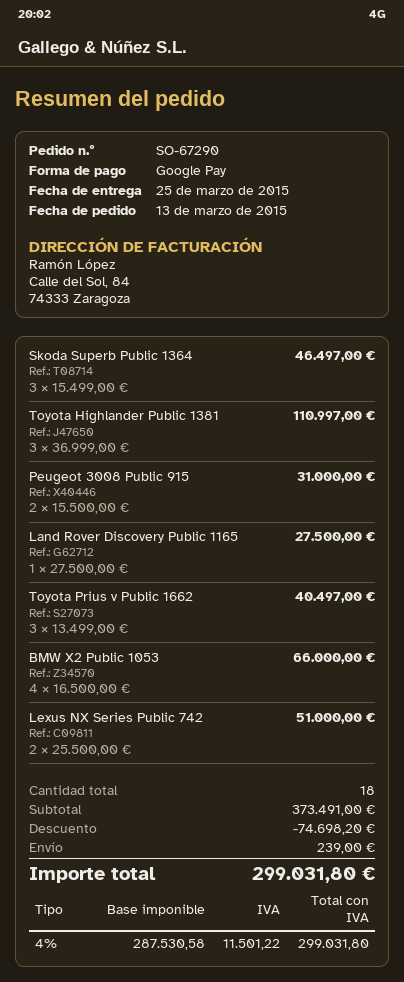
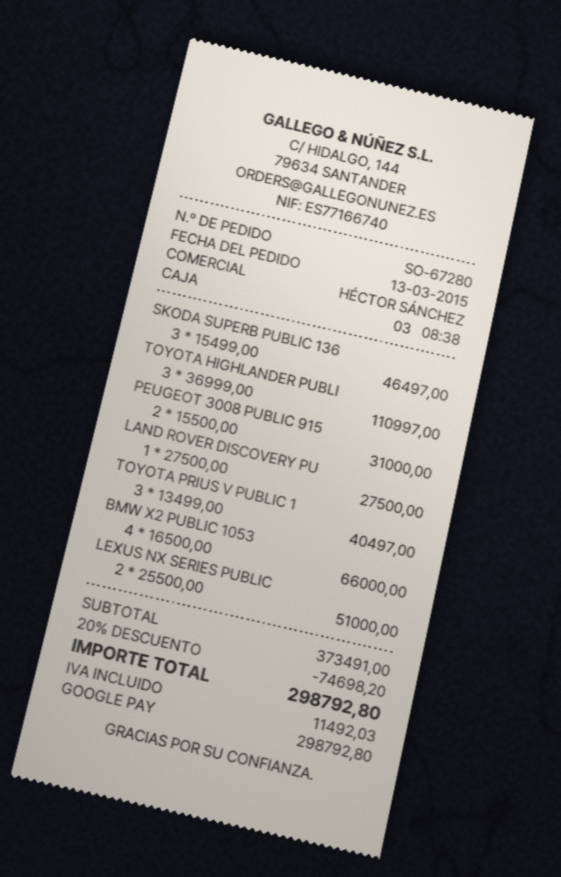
order number: SO-67290 -> SO-67280
shipping: 239.00 -> none
tax: 11501.22 -> 11492.03
total: 299031.80 -> 298792.80

